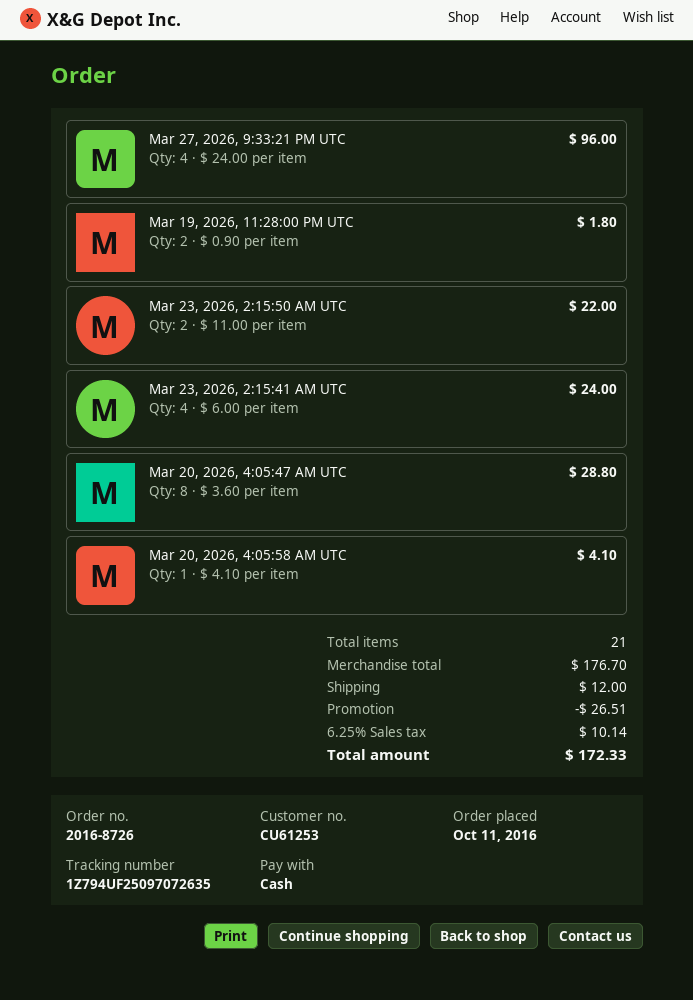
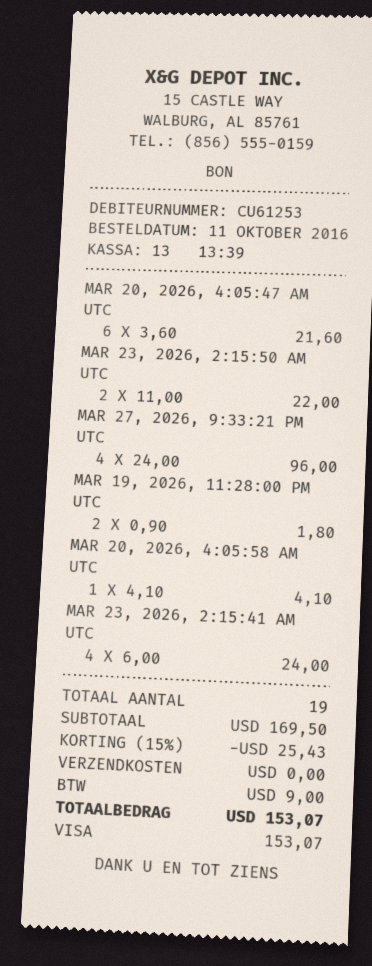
payment method: cash -> Visa
Mar 20, 2026, 4:05:47 AM UTC: 8 x 3.60 = 28.80 -> 6 x 3.60 = 21.60
total quantity: 21 -> 19
subtotal: 176.70 -> 169.50
discount: 26.51 -> 25.43
shipping: 12.00 -> 0.00
tax: 10.14 -> 9.00
total: 172.33 -> 153.07

